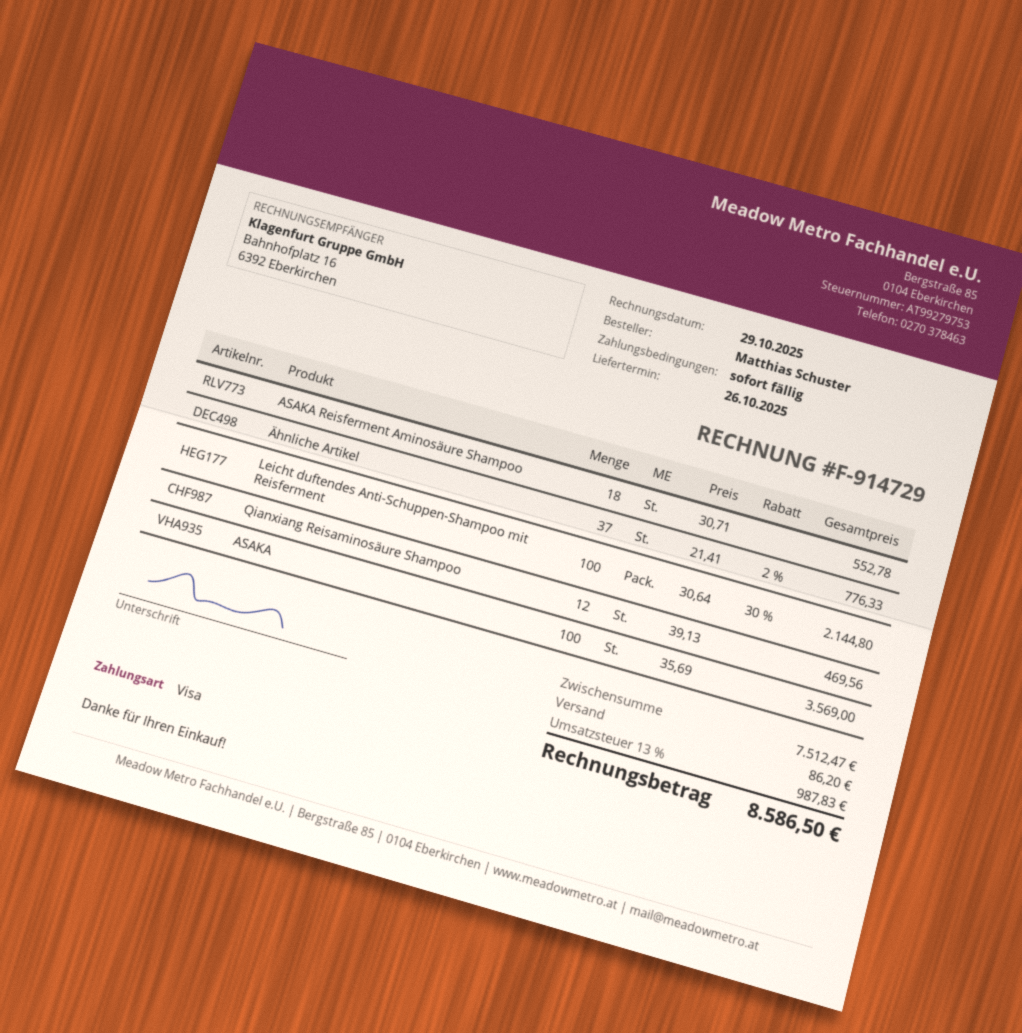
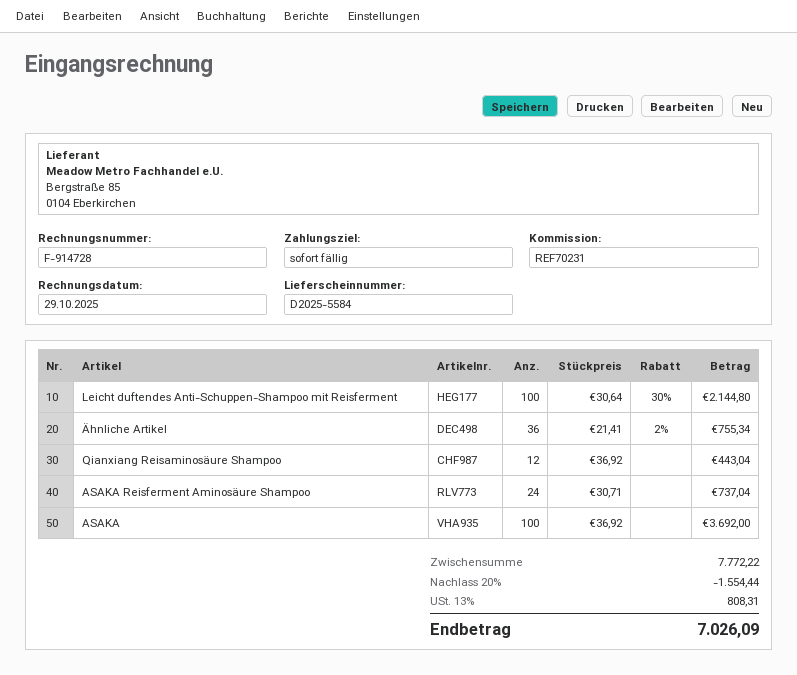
invoice number: F-914729 -> F-914728
ASAKA Reisferment Aminosäure Shampoo: 18 x 30.71 = 552.78 -> 24 x 30.71 = 737.04
Ähnliche Artikel: 37 x 21.41 - 2% = 776.33 -> 36 x 21.41 - 2% = 755.34
Qianxiang Reisaminosäure Shampoo: 12 x 39.13 = 469.56 -> 12 x 36.92 = 443.04
ASAKA: 100 x 35.69 = 3569.00 -> 100 x 36.92 = 3692.00
subtotal: 7512.47 -> 7772.22
discount: none -> 20% = 1554.44
shipping: 86.20 -> none
tax: 13% = 987.83 -> 13% = 808.31
total: 8586.50 -> 7026.09

